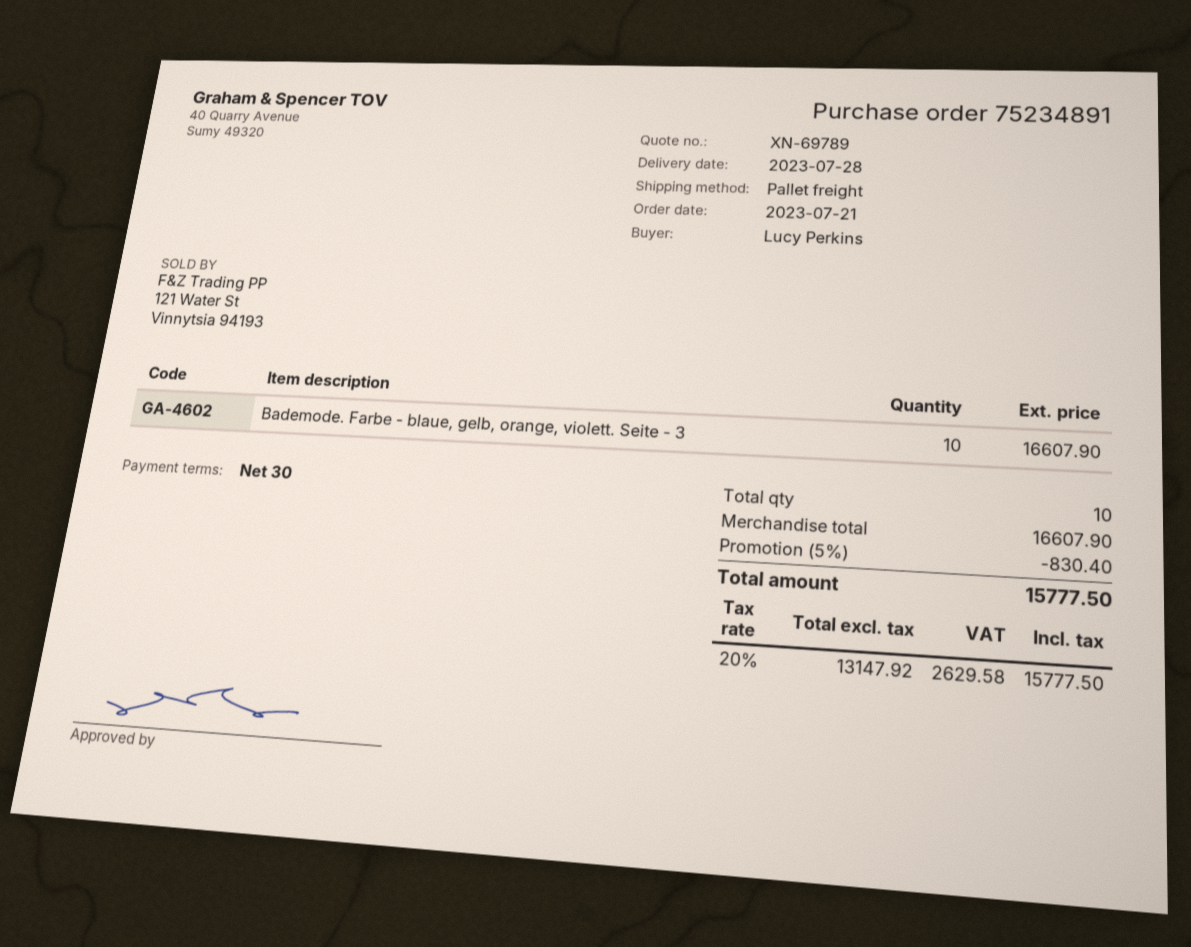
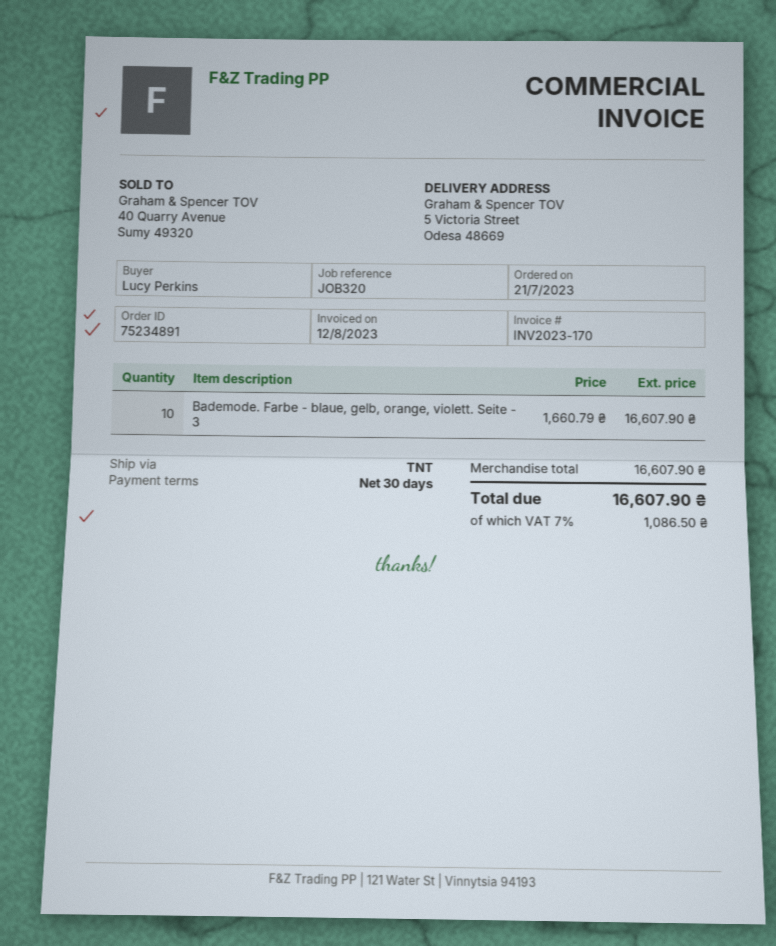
shipping method: pallet freight -> TNT
discount: 5% = 830.40 -> none
tax: 20% = 2629.58 -> 7% = 1086.50
total: 15777.50 -> 16607.90

